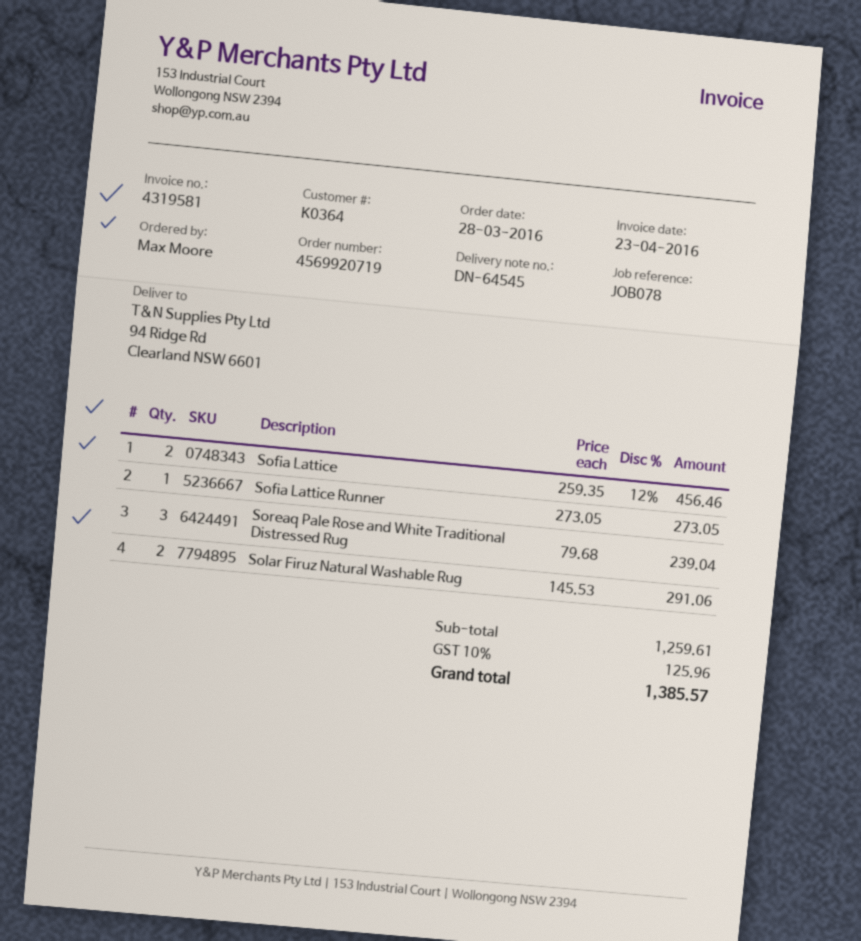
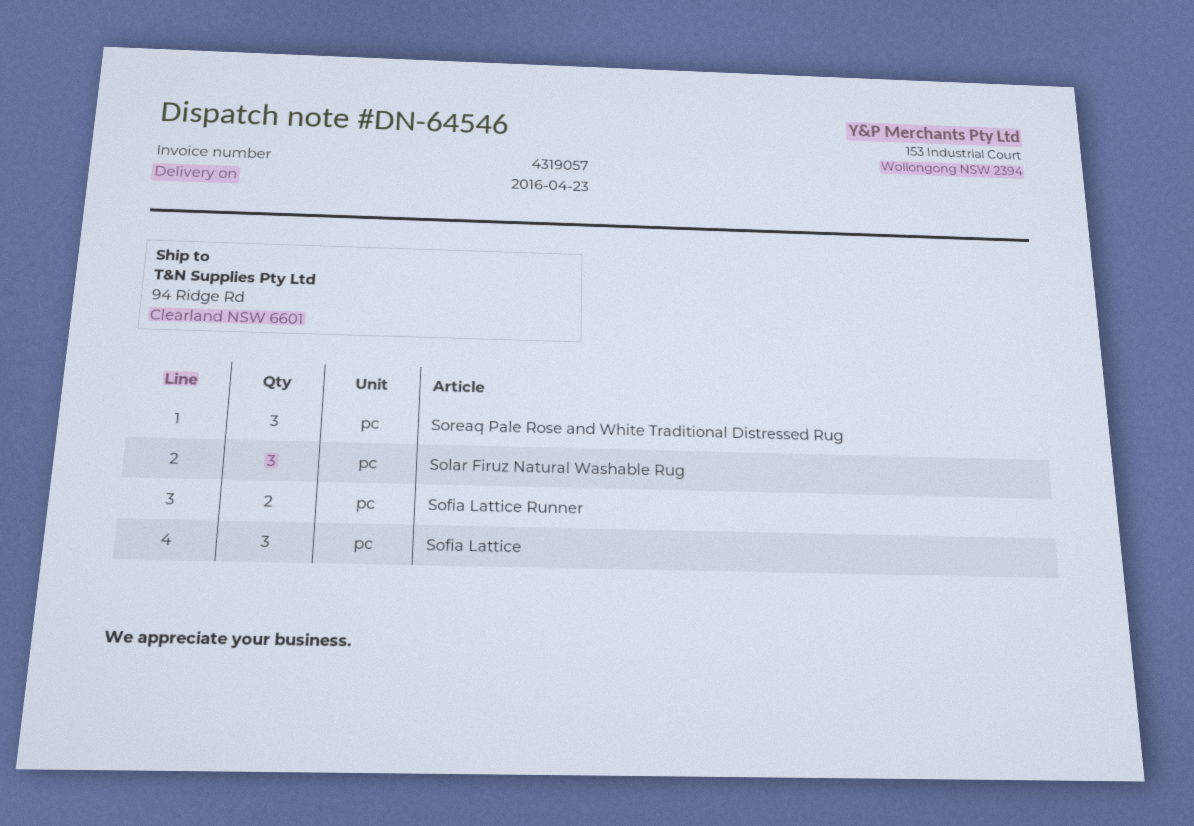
delivery note number: DN-64545 -> DN-64546
invoice number: 4319581 -> 4319057
Sofia Lattice: 2 -> 3
Sofia Lattice Runner: 1 -> 2
Solar Firuz Natural Washable Rug: 2 -> 3

